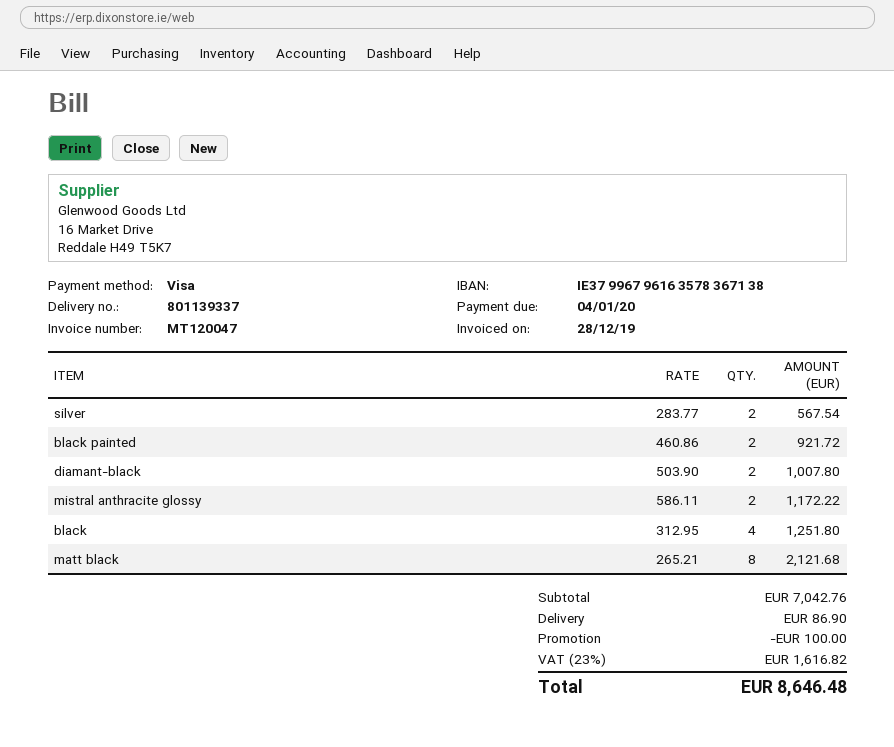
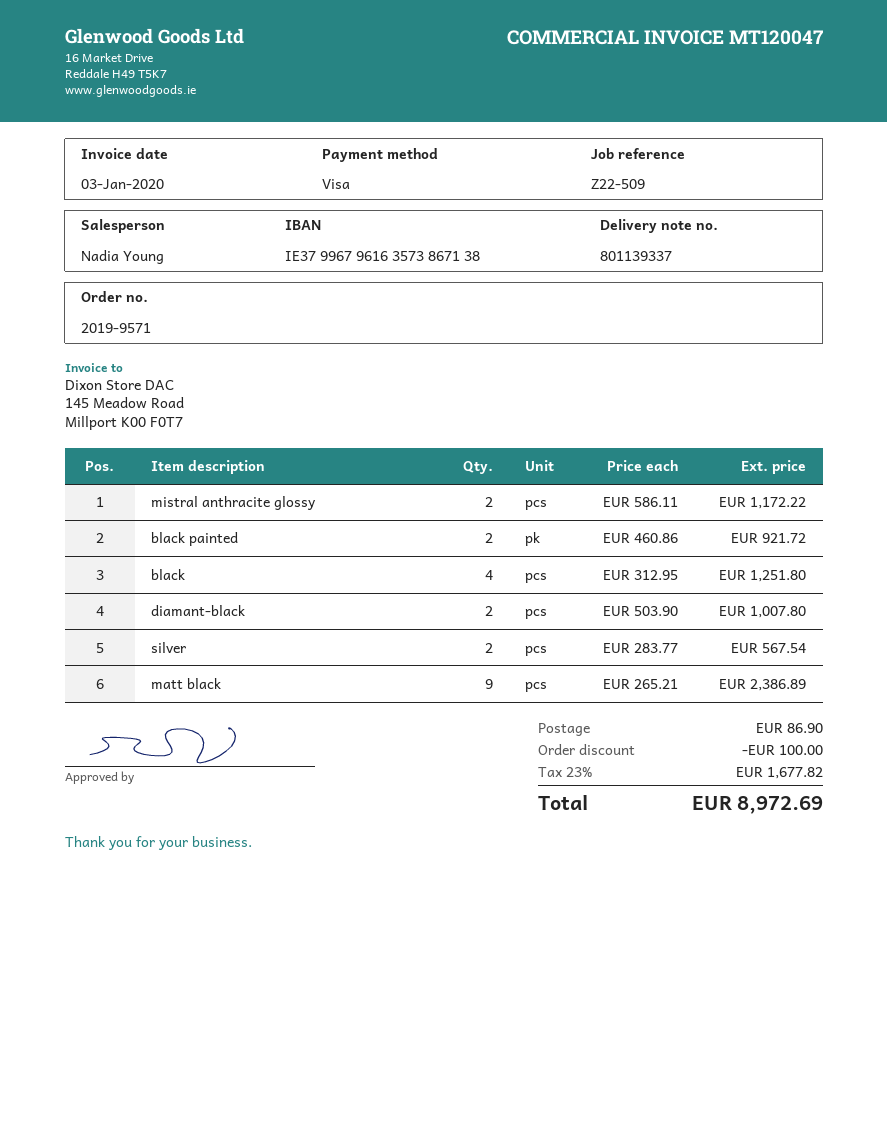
invoice date: 2019-12-28 -> 2020-01-03
bank account: IE37996796163578367138 -> IE37996796163573867138
matt black: 8 x 265.21 = 2121.68 -> 9 x 265.21 = 2386.89
tax: 23% = 1616.82 -> 23% = 1677.82
total: 8646.48 -> 8972.69

